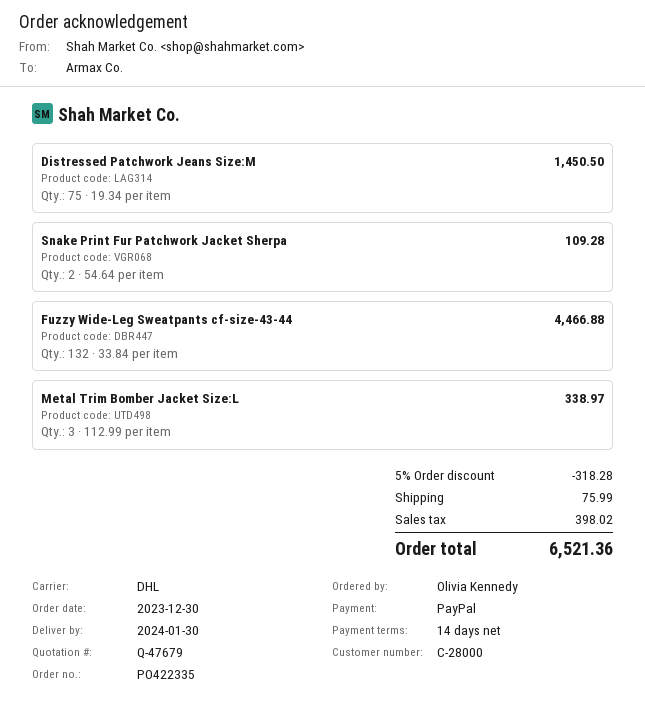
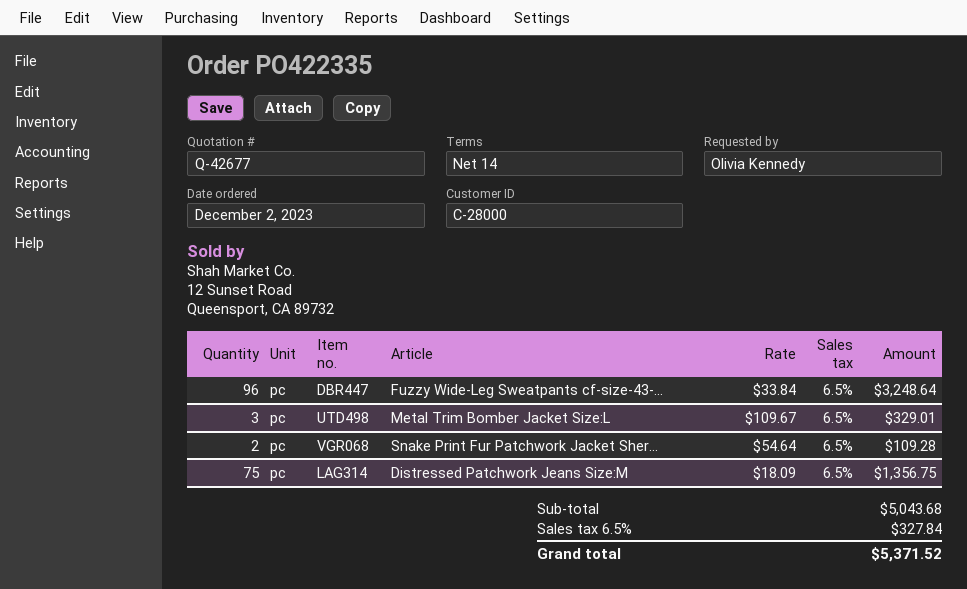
quote number: Q-47679 -> Q-42677
order date: 2023-12-30 -> 2023-12-02
Distressed Patchwork Jeans Size:M: 75 x 19.34 = 1450.50 -> 75 x 18.09 = 1356.75
Fuzzy Wide-Leg Sweatpants cf-size-43-44: 132 x 33.84 = 4466.88 -> 96 x 33.84 = 3248.64
Metal Trim Bomber Jacket Size:L: 3 x 112.99 = 338.97 -> 3 x 109.67 = 329.01
discount: 5% = 318.28 -> none
shipping: 75.99 -> none
tax: 398.02 -> 327.84
total: 6521.36 -> 5371.52

